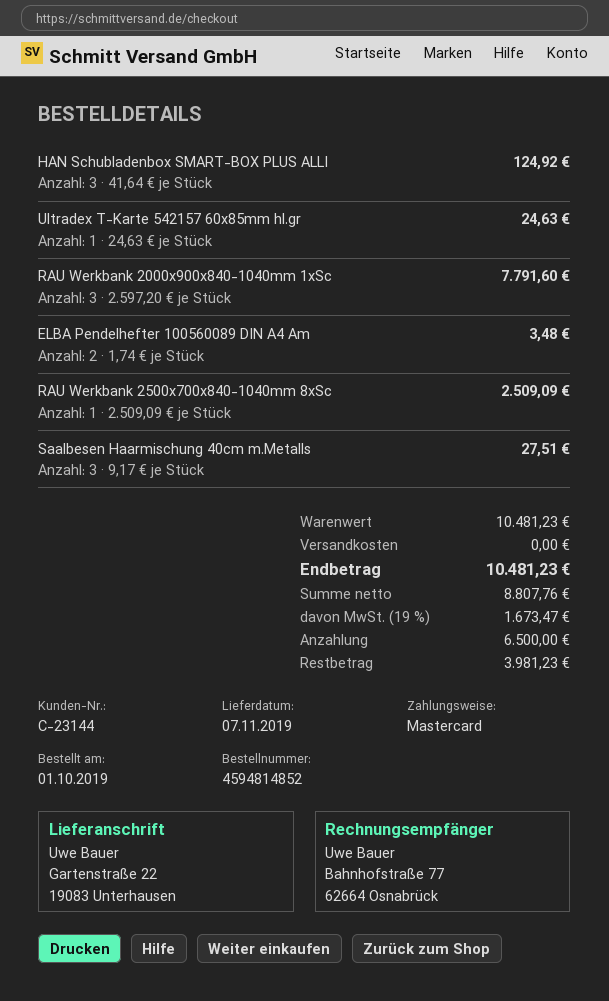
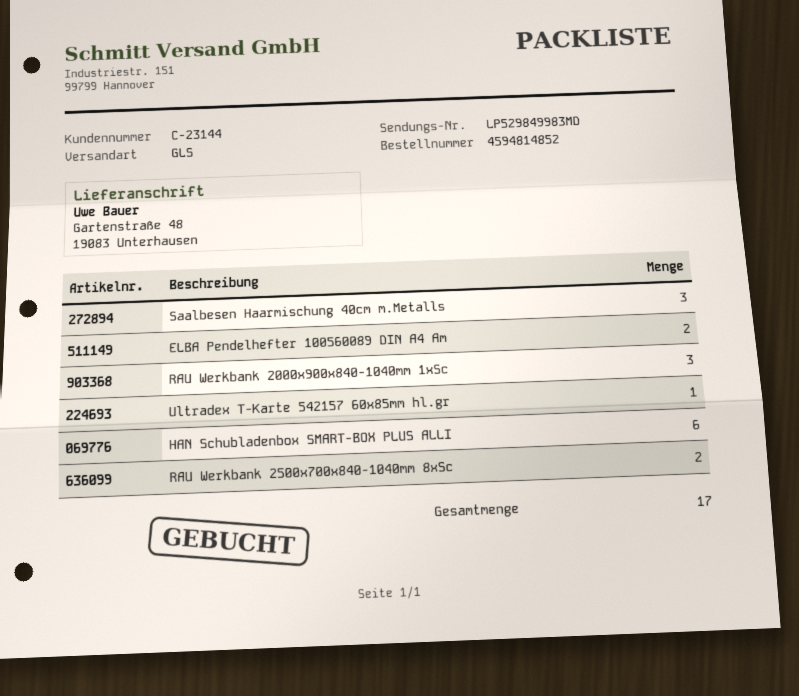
ship to: Gartenstraße 22, 19083 Unterhausen -> Gartenstraße 48, 19083 Unterhausen
HAN Schubladenbox SMART-BOX PLUS ALLI: 3 -> 6
RAU Werkbank 2500x700x840-1040mm 8xSc: 1 -> 2

